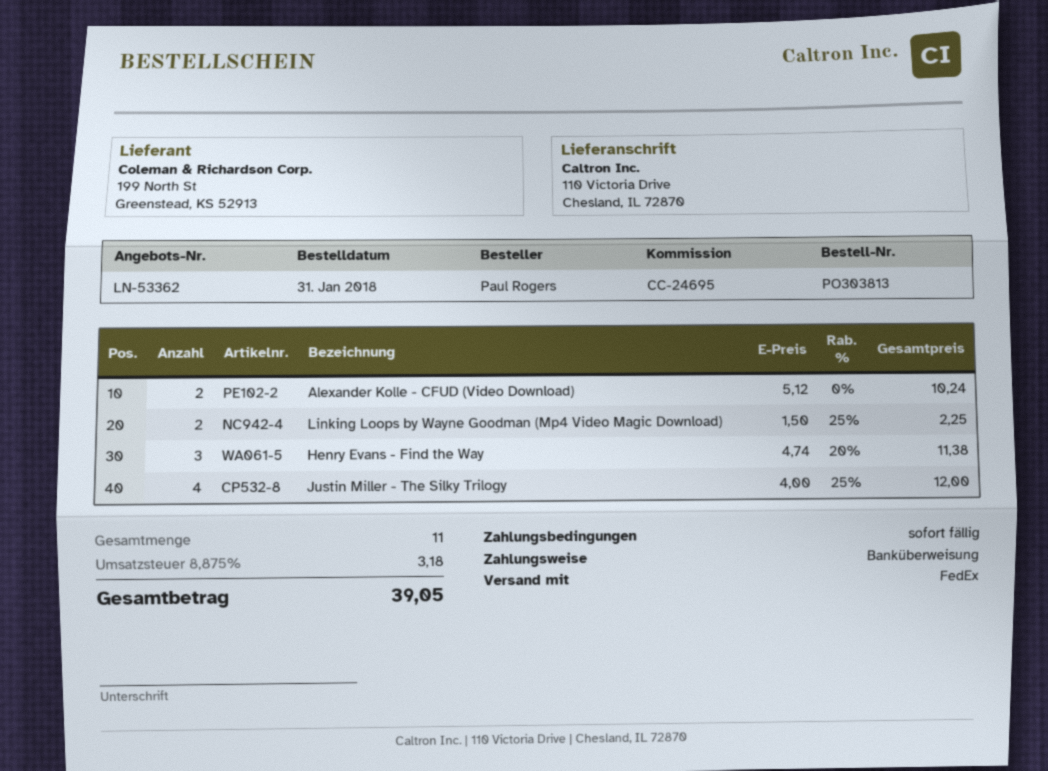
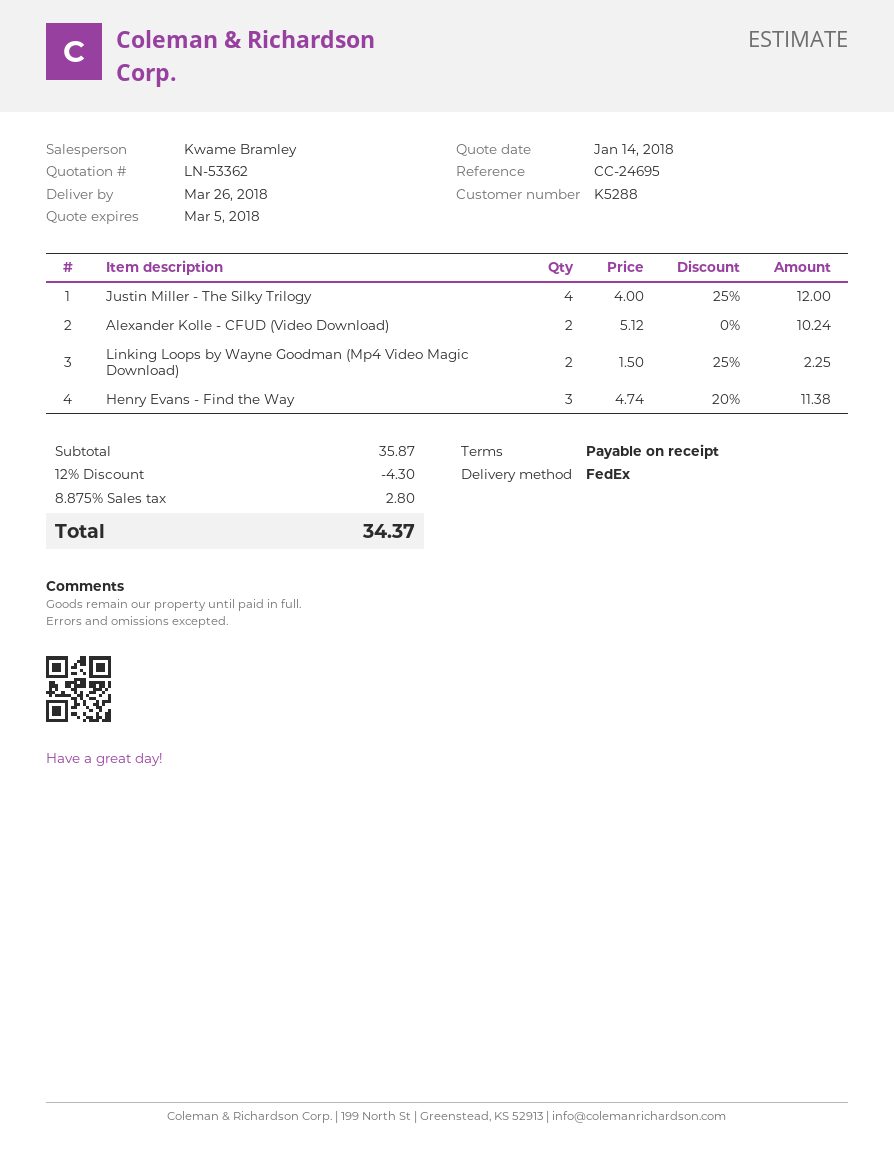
discount: none -> 12% = 4.30
tax: 8.875% = 3.18 -> 8.875% = 2.80
total: 39.05 -> 34.37

